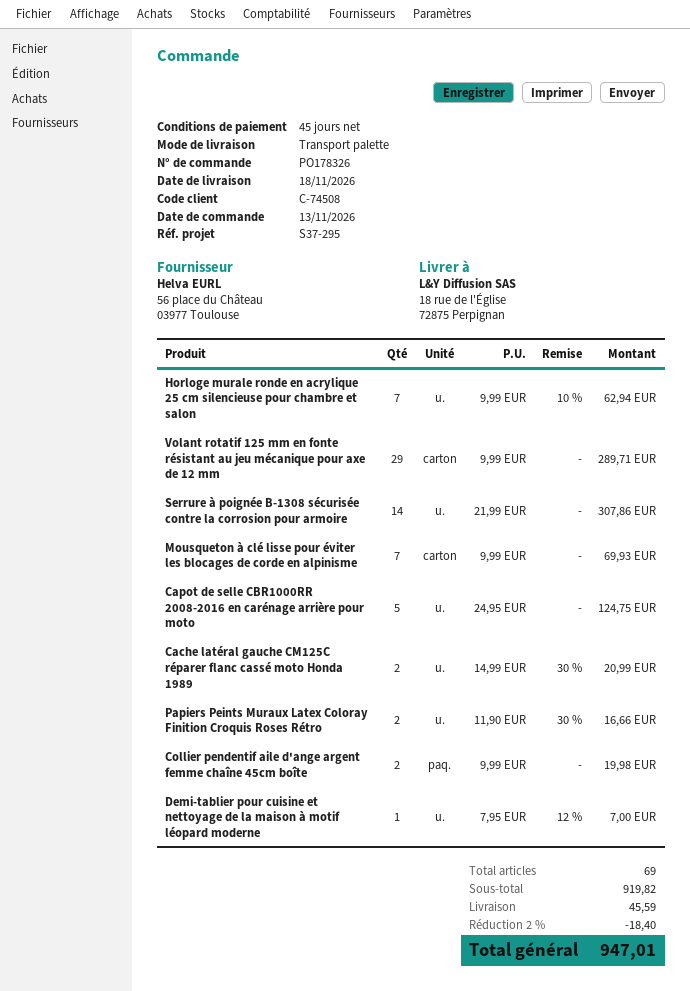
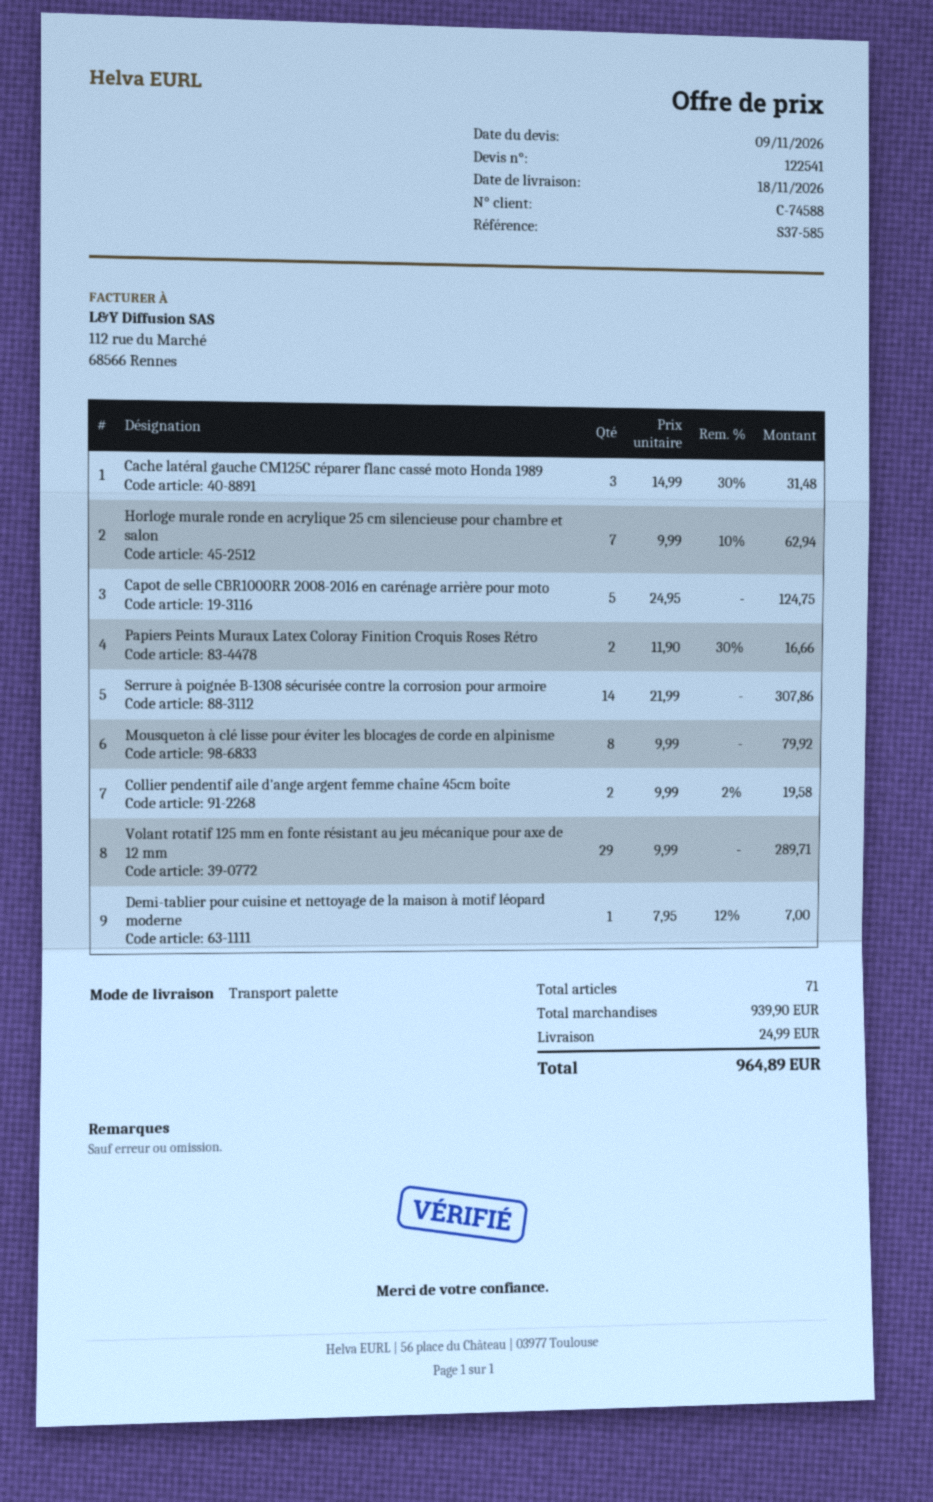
customer number: C-74508 -> C-74588
reference: S37-295 -> S37-585
Mousqueton à clé lisse pour éviter les blocages de corde en alpinisme: 7 x 9.99 = 69.93 -> 8 x 9.99 = 79.92
Cache latéral gauche CM125C réparer flanc cassé moto Honda 1989: 2 x 14.99 - 30% = 20.99 -> 3 x 14.99 - 30% = 31.48
Collier pendentif aile d'ange argent femme chaîne 45cm boîte: 2 x 9.99 = 19.98 -> 2 x 9.99 - 2% = 19.58
total quantity: 69 -> 71
subtotal: 919.82 -> 939.90
discount: 2% = 18.40 -> none
shipping: 45.59 -> 24.99
total: 947.01 -> 964.89

